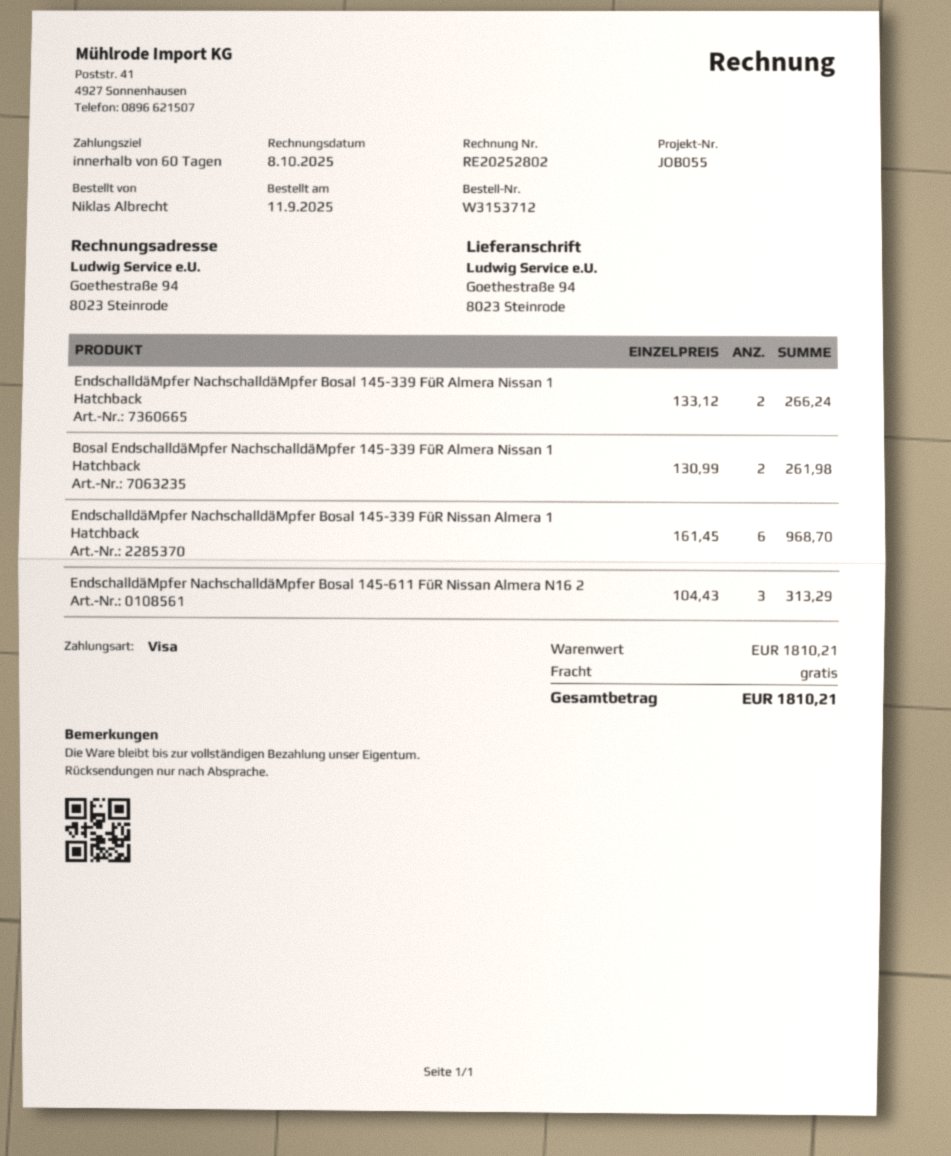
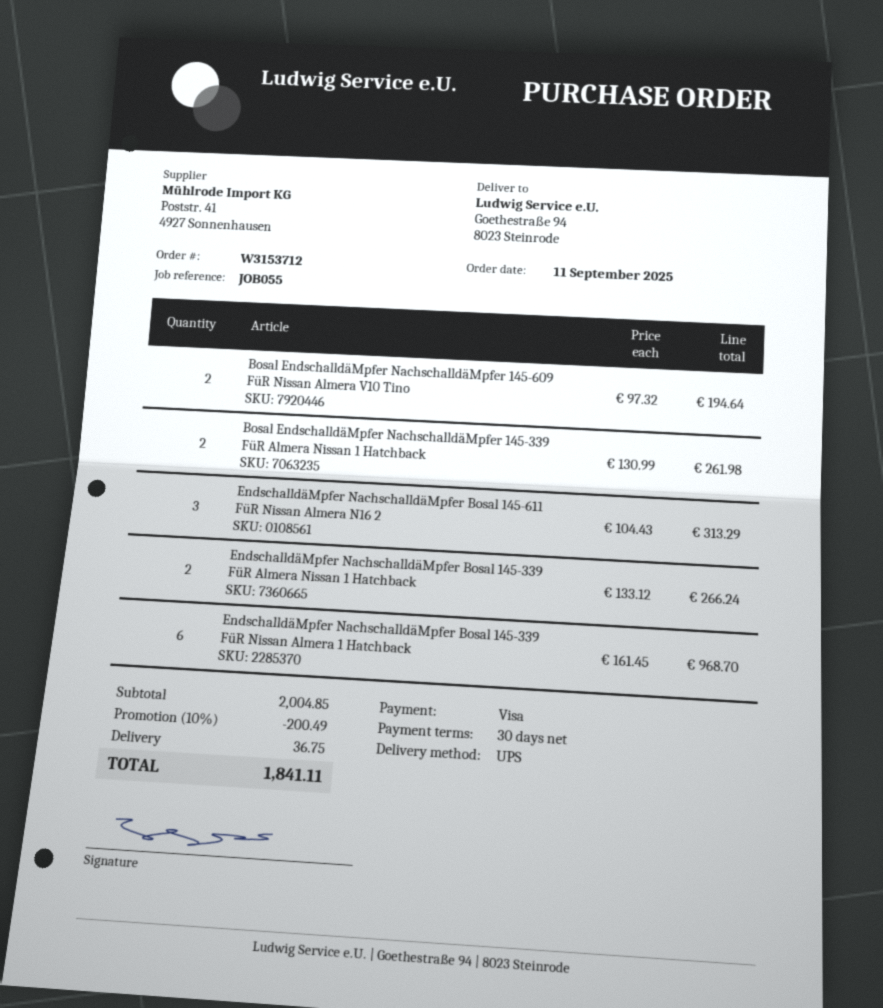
payment terms: 60 days -> 30 days
Bosal EndschalldäMpfer NachschalldäMpfer 145-609 FüR Nissan Almera V10 Tino: none -> 2 x 97.32 = 194.64
subtotal: 1810.21 -> 2004.85
discount: none -> 10% = 200.49
shipping: 0.00 -> 36.75
total: 1810.21 -> 1841.11

